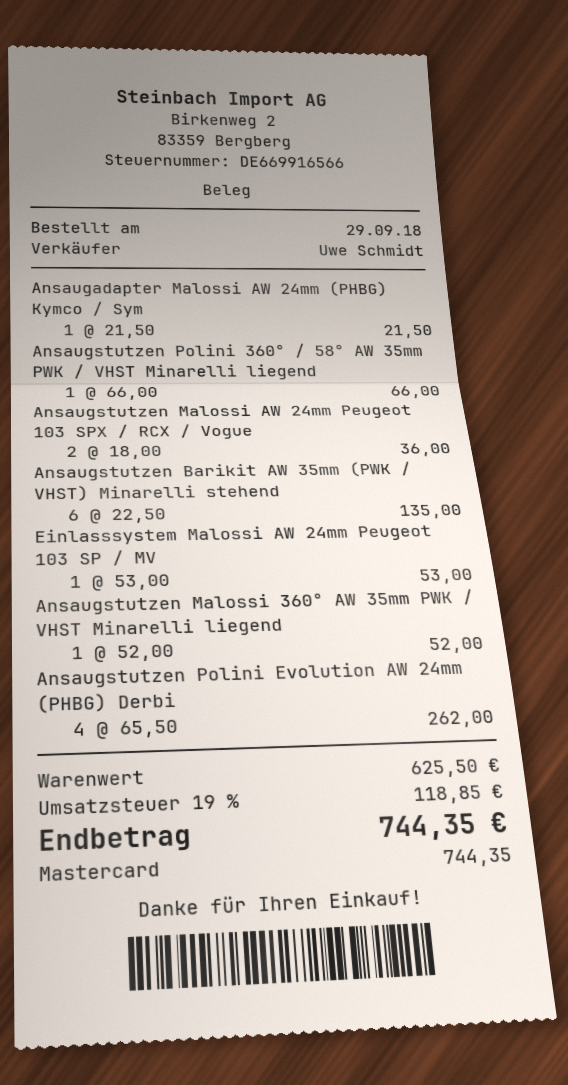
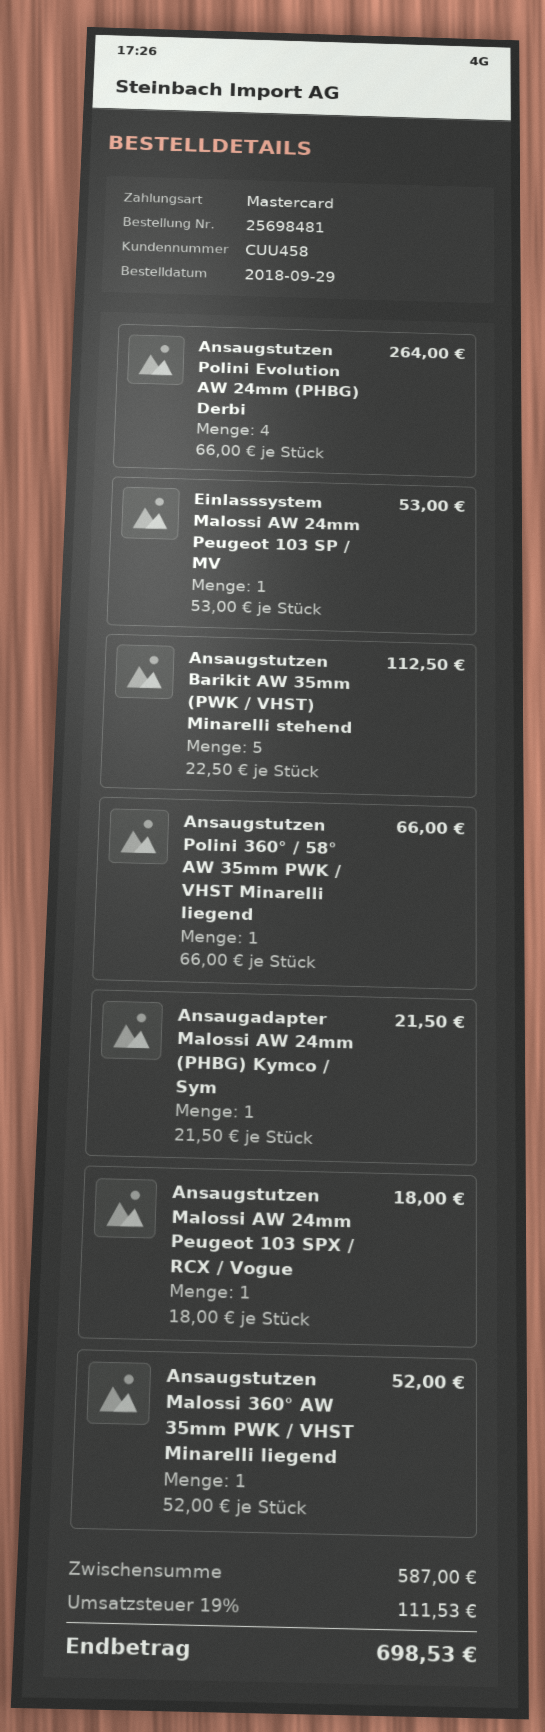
Ansaugstutzen Malossi AW 24mm Peugeot 103 SPX / RCX / Vogue: 2 x 18.00 = 36.00 -> 1 x 18.00 = 18.00
Ansaugstutzen Barikit AW 35mm (PWK / VHST) Minarelli stehend: 6 x 22.50 = 135.00 -> 5 x 22.50 = 112.50
Ansaugstutzen Polini Evolution AW 24mm (PHBG) Derbi: 4 x 65.50 = 262.00 -> 4 x 66.00 = 264.00
subtotal: 625.50 -> 587.00
tax: 19% = 118.85 -> 19% = 111.53
total: 744.35 -> 698.53

